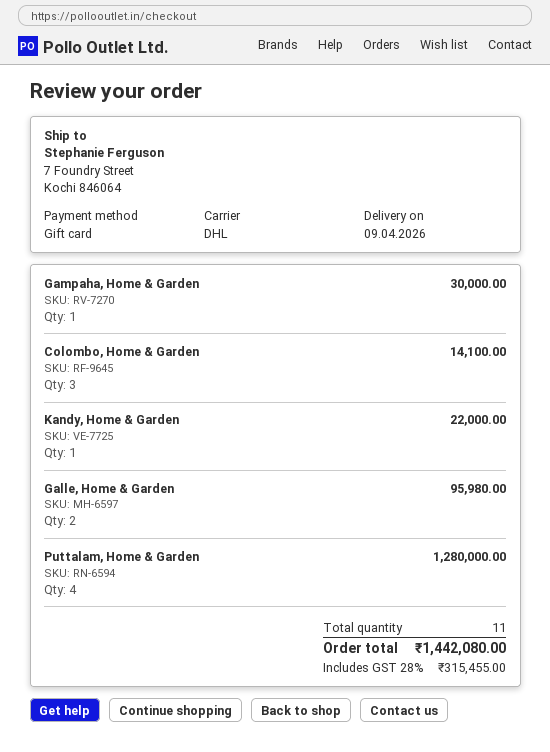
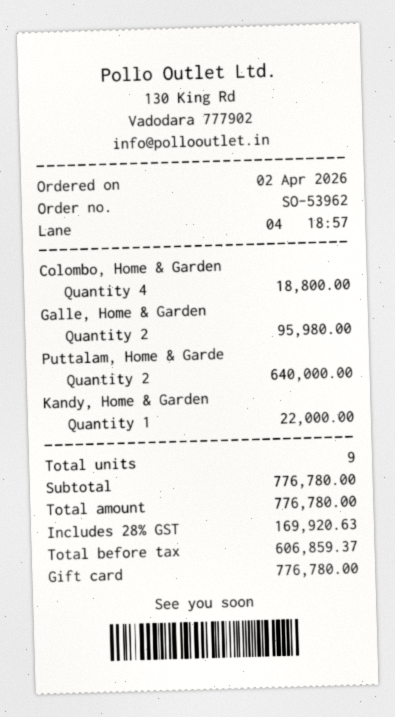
Gampaha, Home & Garden: 1 for 30000.00 -> none
Colombo, Home & Garden: 3 for 14100.00 -> 4 for 18800.00
Puttalam, Home & Garden: 4 for 1280000.00 -> 2 for 640000.00
total quantity: 11 -> 9
tax: 28% = 315455.00 -> 28% = 169920.63
total: 1442080.00 -> 776780.00

